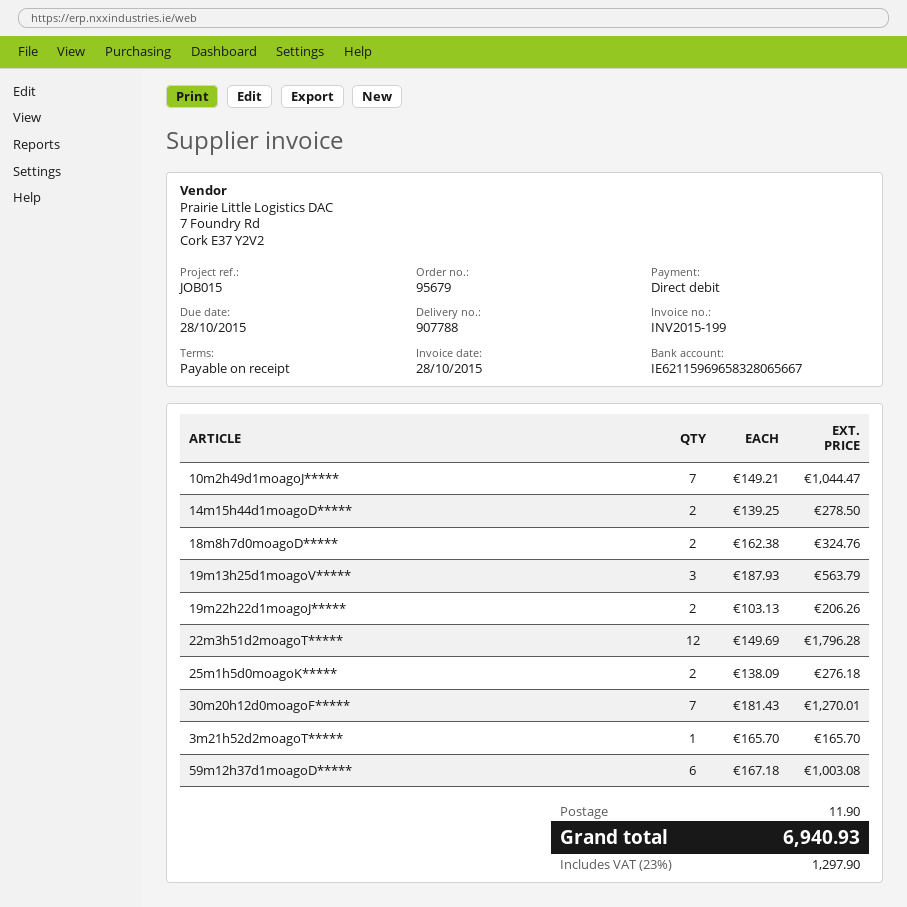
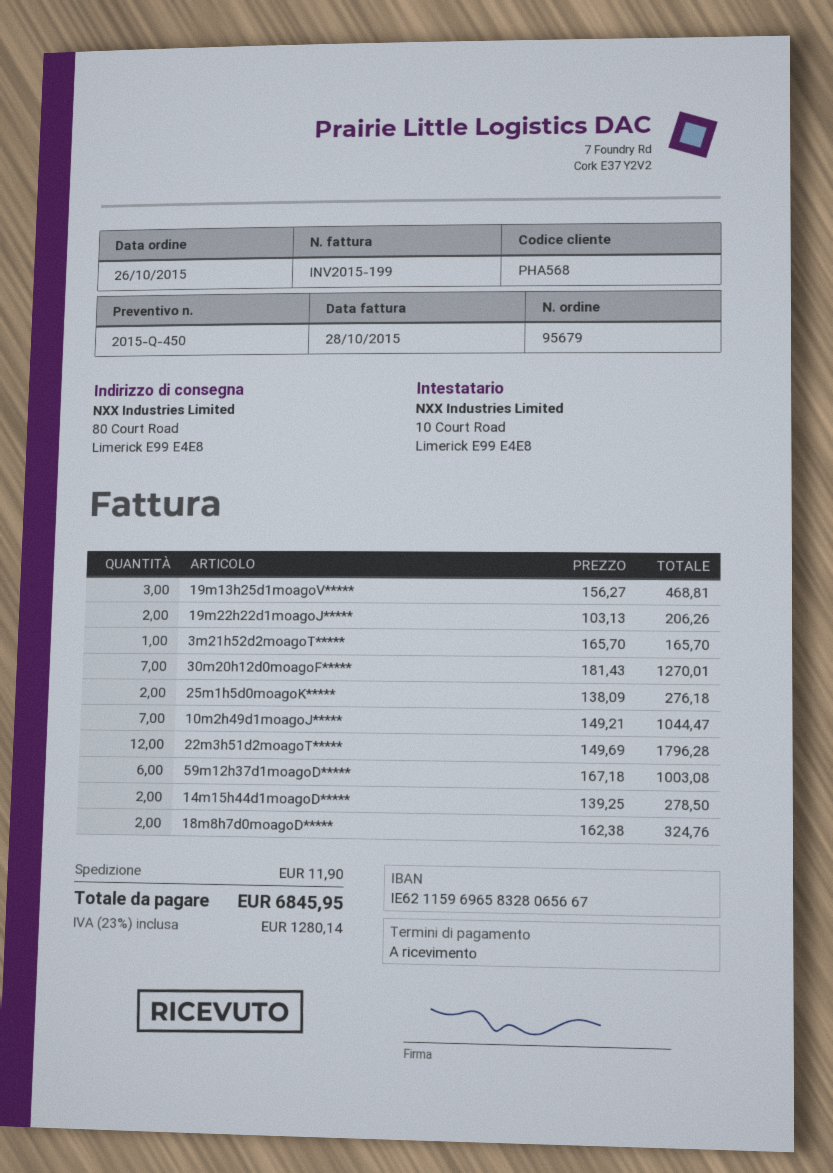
19m13h25d1moagoV*****: 3 x 187.93 = 563.79 -> 3 x 156.27 = 468.81
tax: 23% = 1297.90 -> 23% = 1280.14
total: 6940.93 -> 6845.95

